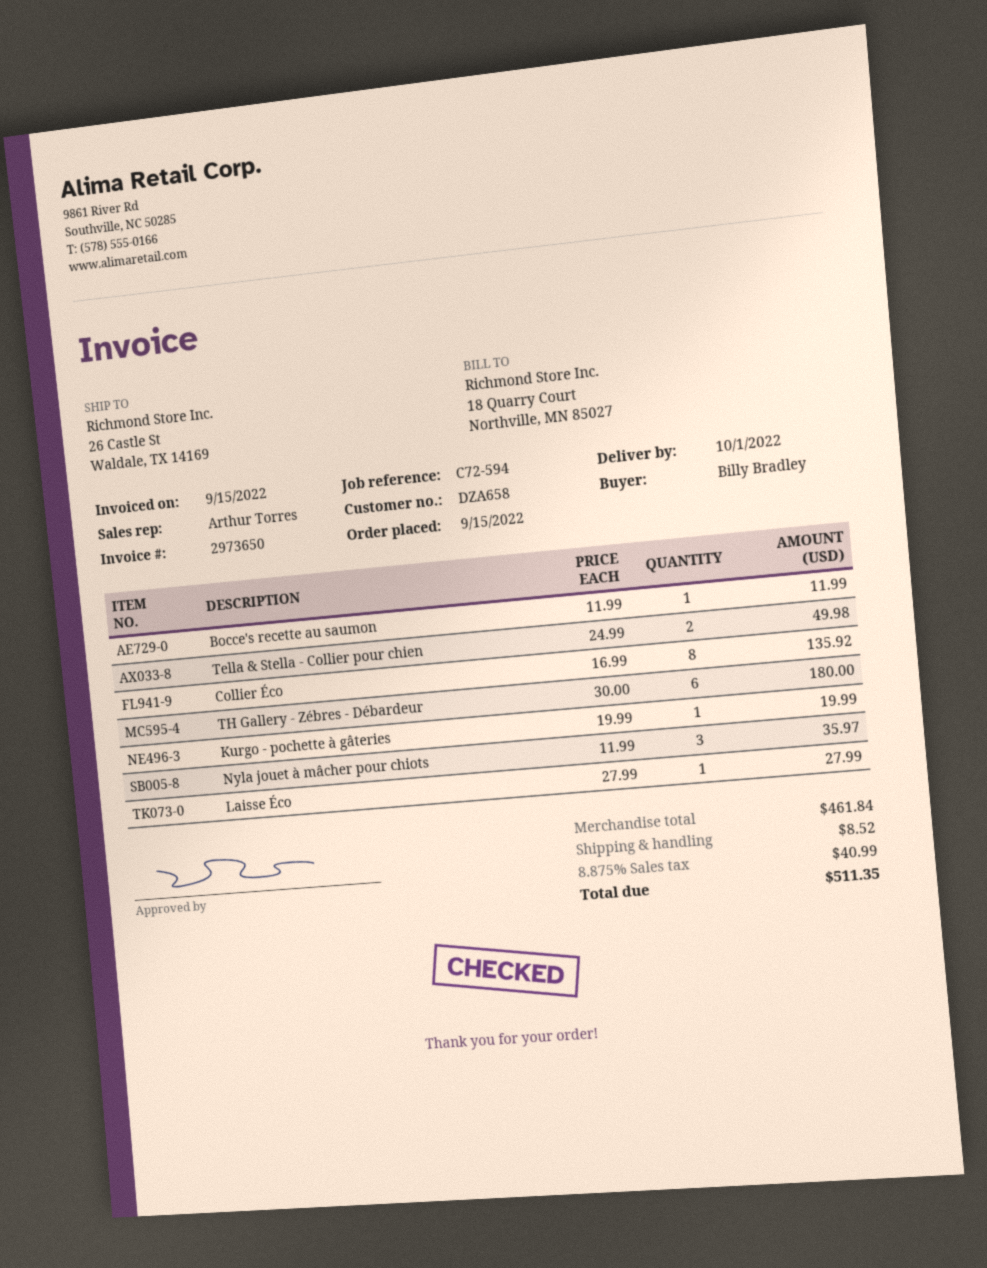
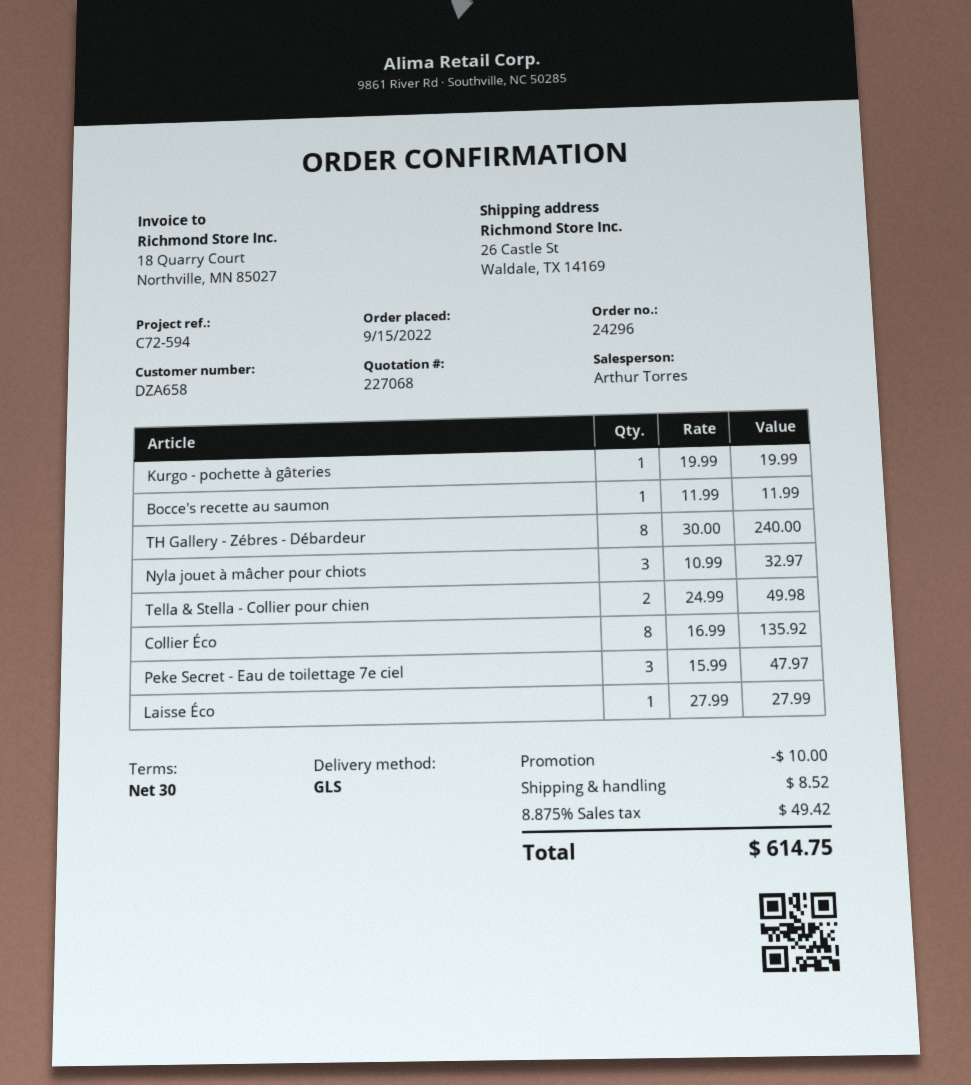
TH Gallery - Zébres - Débardeur: 6 x 30.00 = 180.00 -> 8 x 30.00 = 240.00
Nyla jouet à mâcher pour chiots: 3 x 11.99 = 35.97 -> 3 x 10.99 = 32.97
Peke Secret - Eau de toilettage 7e ciel: none -> 3 x 15.99 = 47.97
discount: none -> 10.00
tax: 8.875% = 40.99 -> 8.875% = 49.42
total: 511.35 -> 614.75

